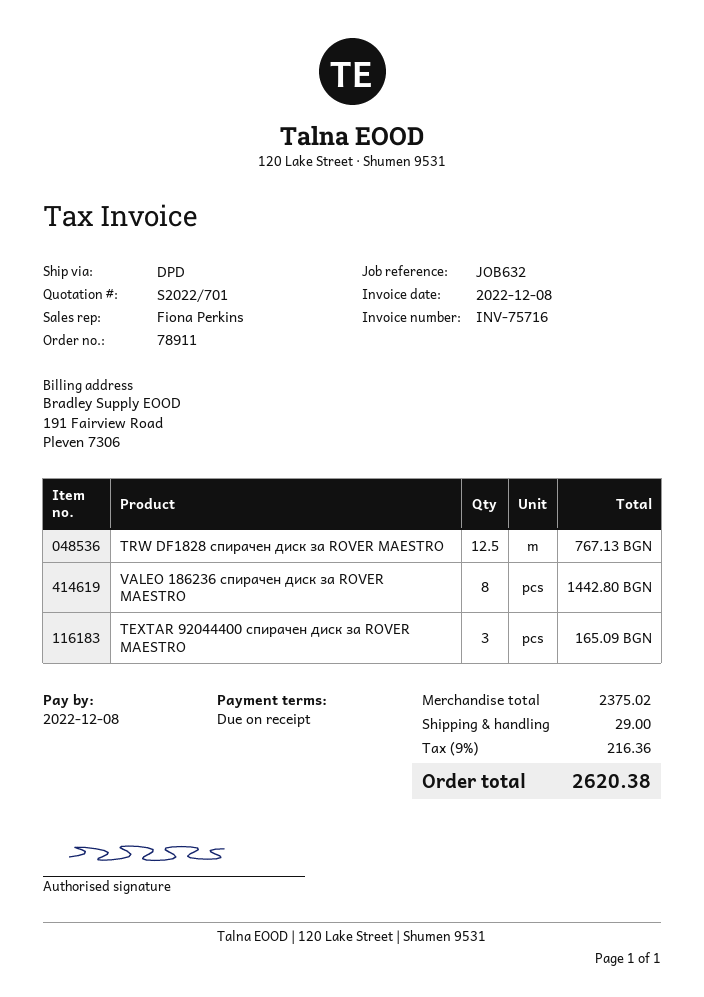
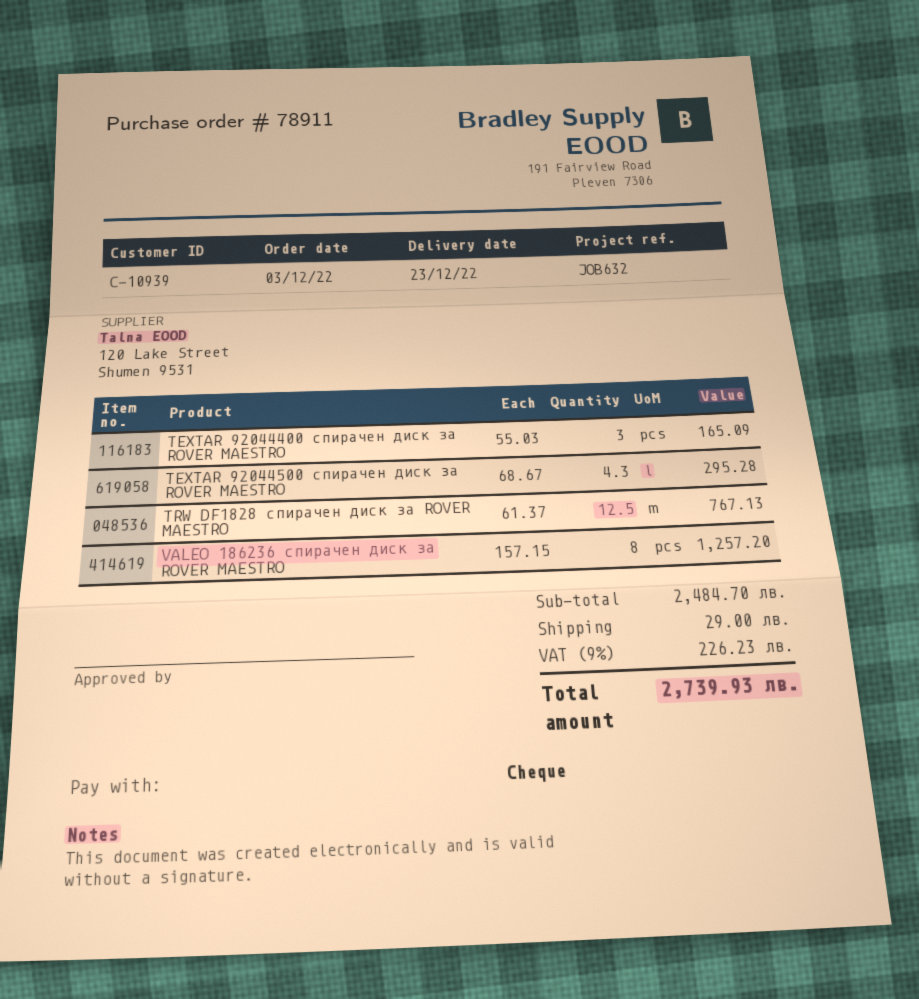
VALEO 186236 спирачен диск за ROVER MAESTRO: 8 for 1442.80 -> 8 for 1257.20
TEXTAR 92044500 спирачен диск за ROVER MAESTRO: none -> 4.3 for 295.28
subtotal: 2375.02 -> 2484.70
tax: 9% = 216.36 -> 9% = 226.23
total: 2620.38 -> 2739.93

